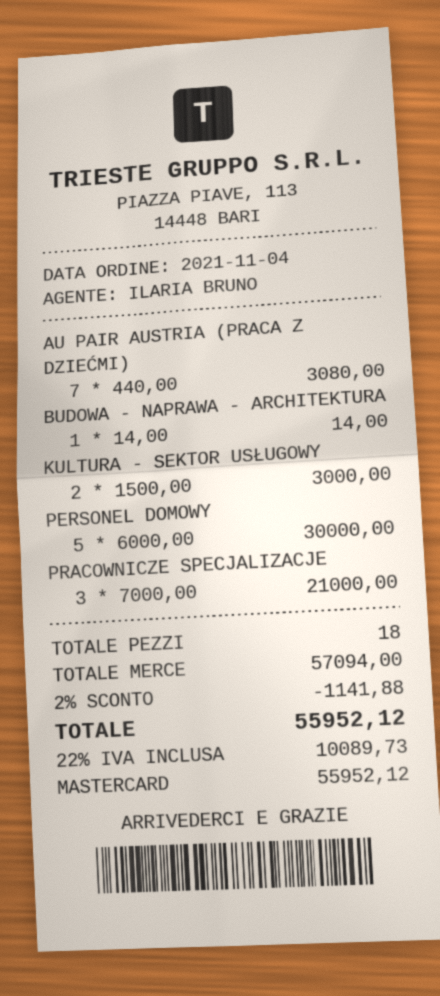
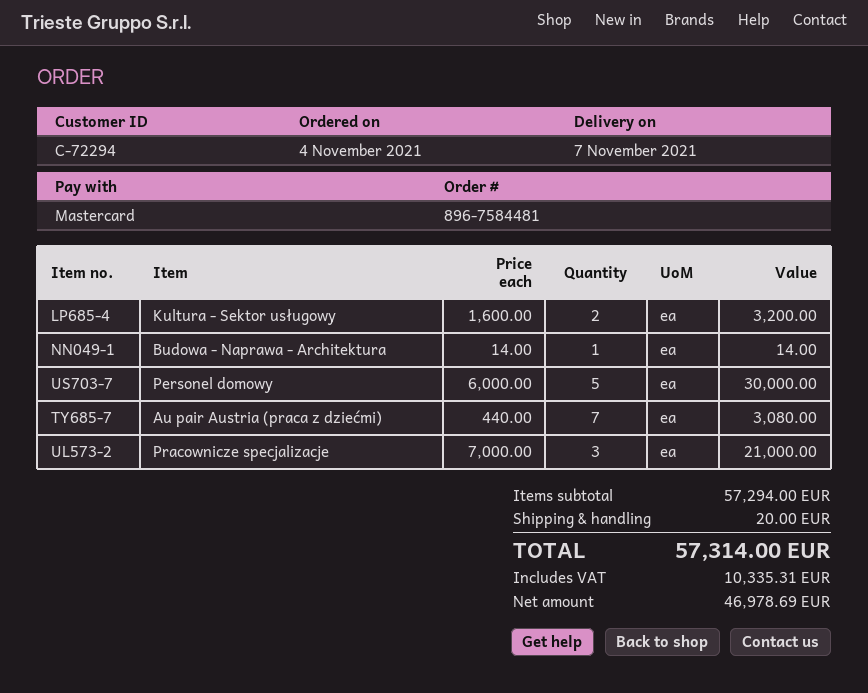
KULTURA - SEKTOR USŁUGOWY: 2 x 1500.00 = 3000.00 -> 2 x 1600.00 = 3200.00
subtotal: 57094.00 -> 57294.00
discount: 2% = 1141.88 -> none
shipping: none -> 20.00
tax: 10089.73 -> 10335.31
total: 55952.12 -> 57314.00

